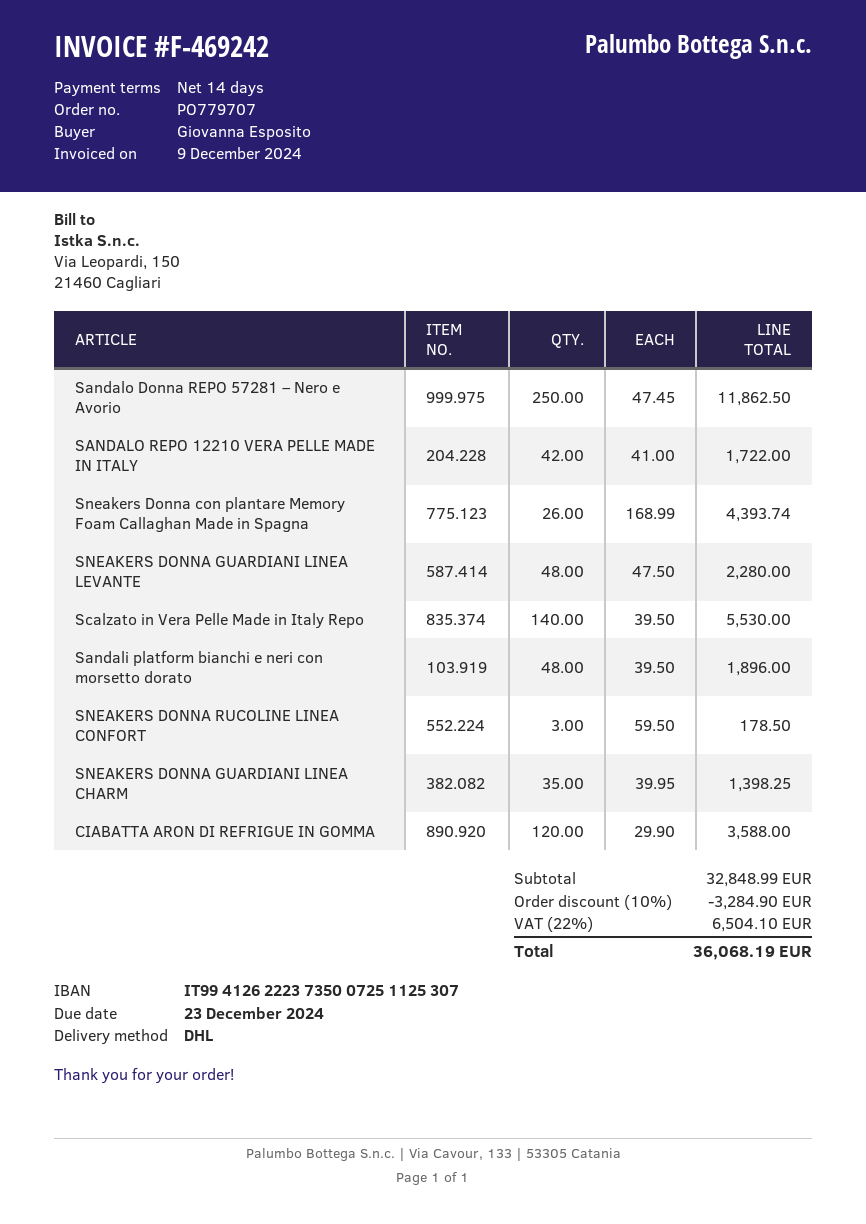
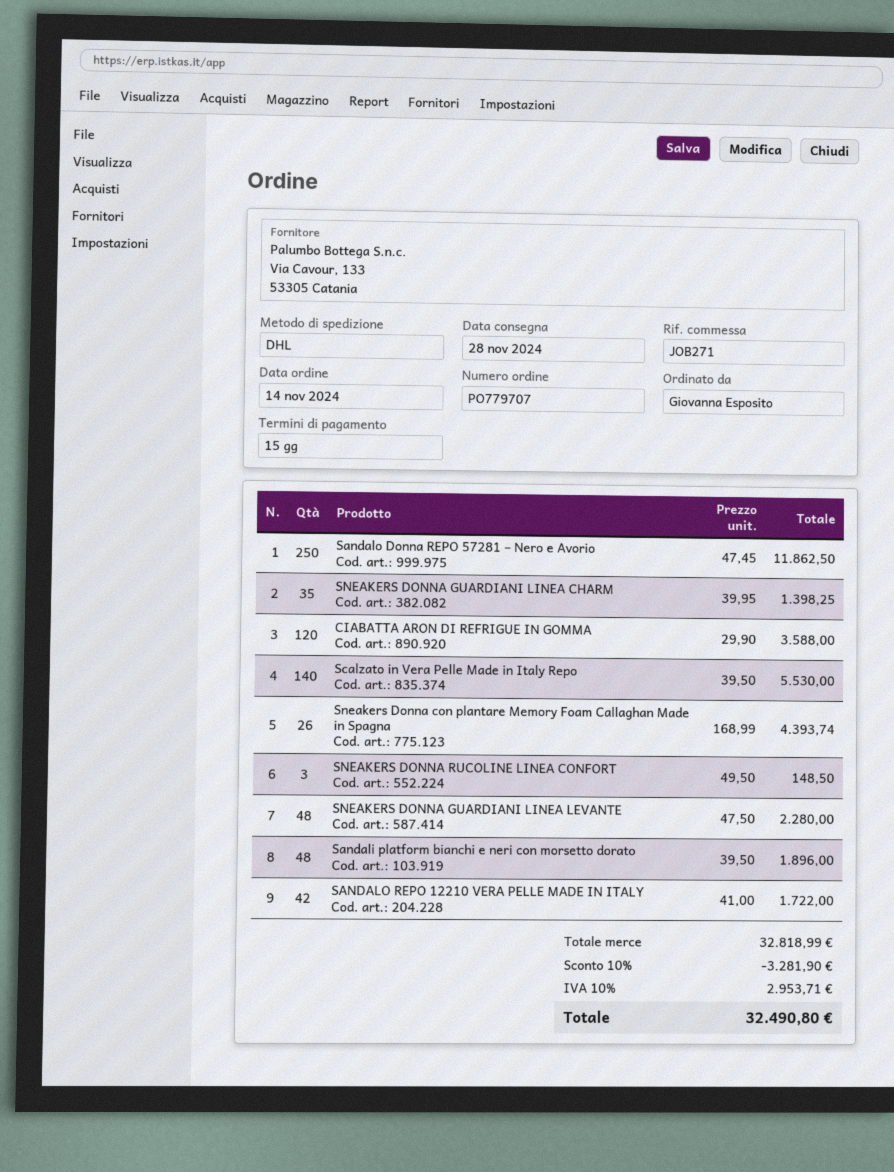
payment terms: 14 days -> 15 days
SNEAKERS DONNA RUCOLINE LINEA CONFORT: 3 x 59.50 = 178.50 -> 3 x 49.50 = 148.50
subtotal: 32848.99 -> 32818.99
discount: 10% = 3284.90 -> 10% = 3281.90
tax: 22% = 6504.10 -> 10% = 2953.71
total: 36068.19 -> 32490.80

